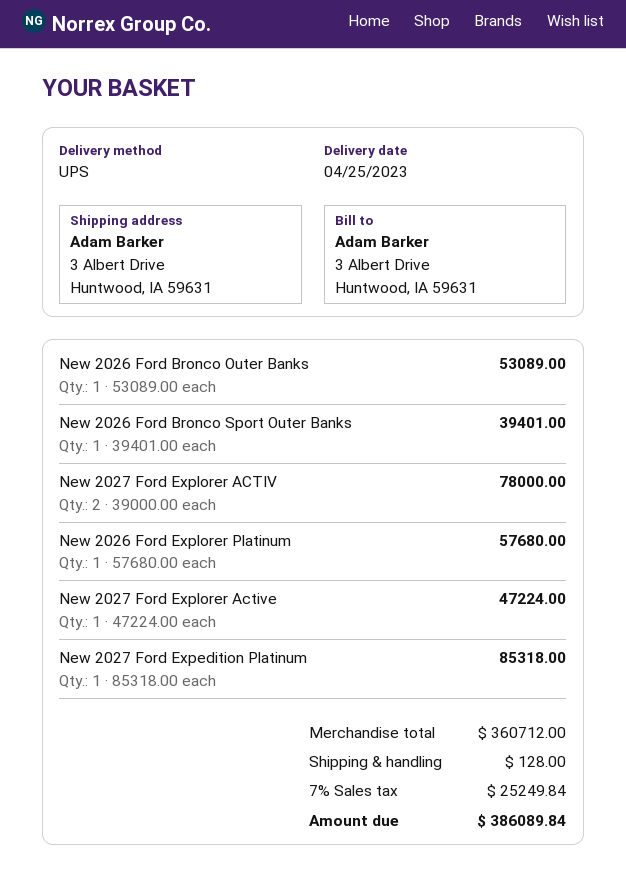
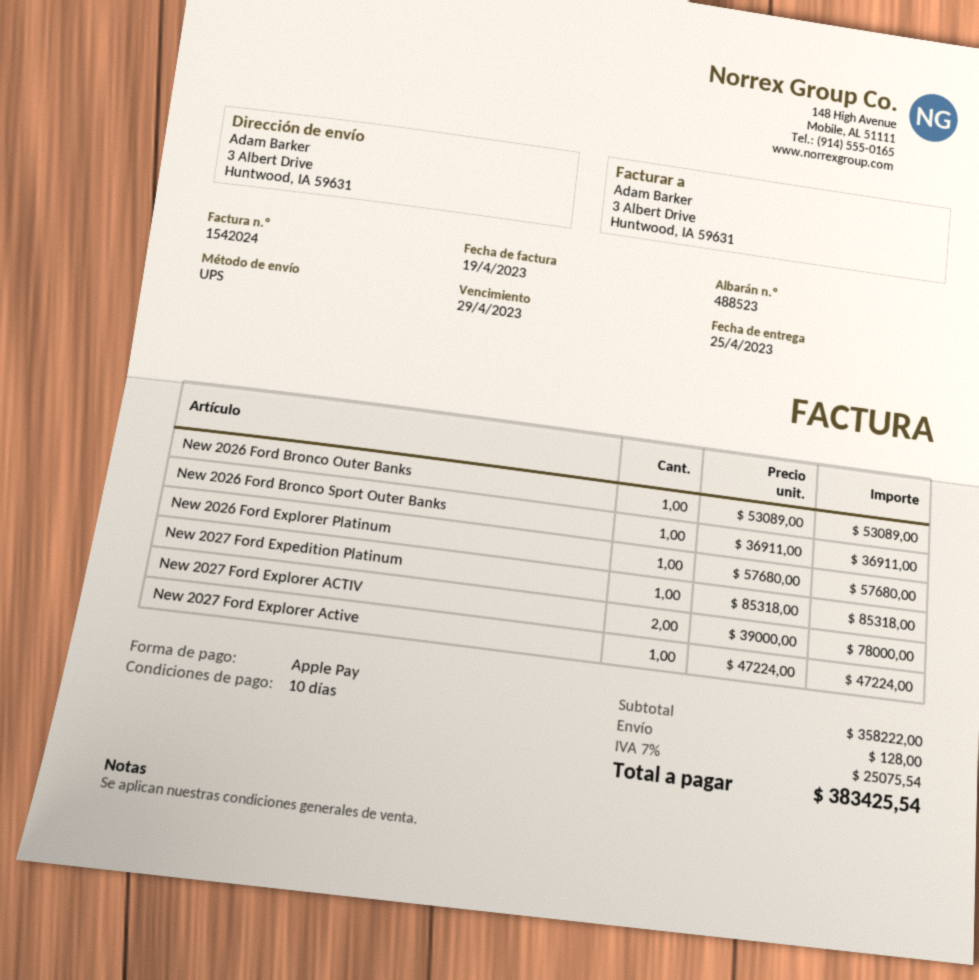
New 2026 Ford Bronco Sport Outer Banks: 1 x 39401.00 = 39401.00 -> 1 x 36911.00 = 36911.00
subtotal: 360712.00 -> 358222.00
tax: 7% = 25249.84 -> 7% = 25075.54
total: 386089.84 -> 383425.54

